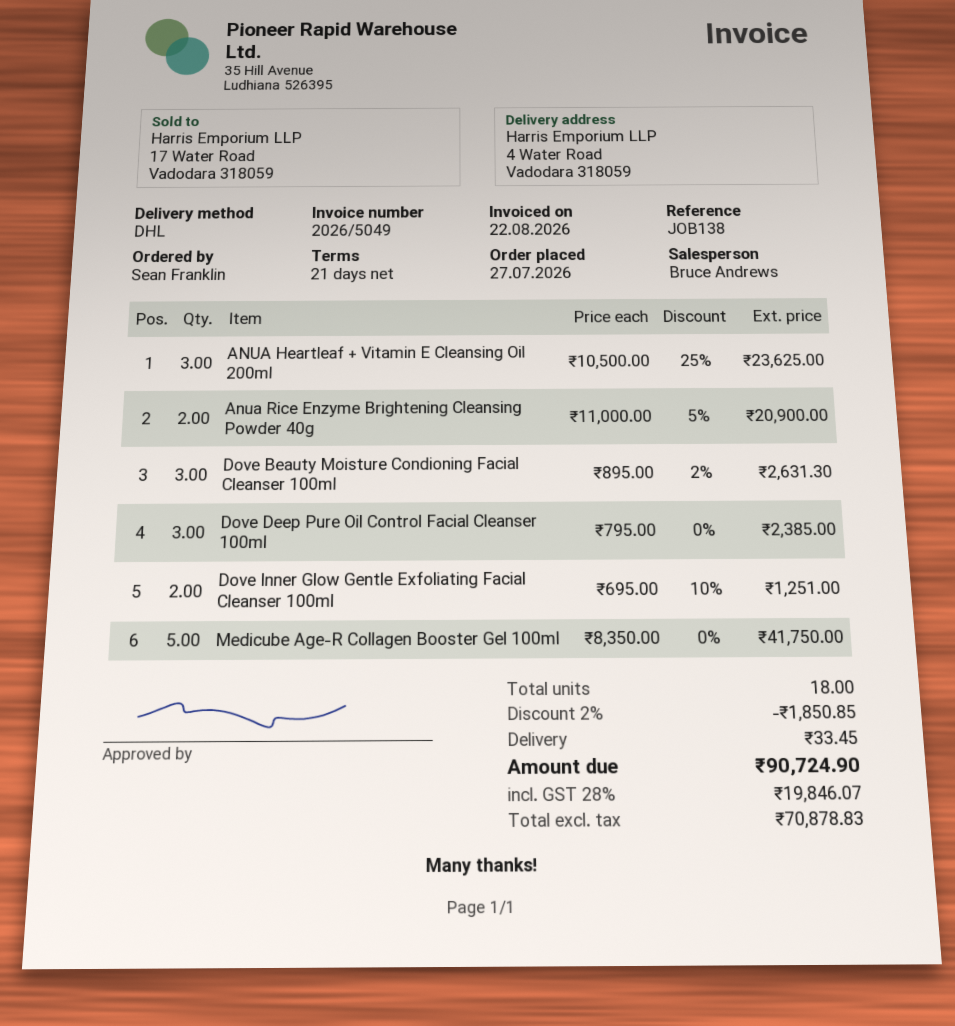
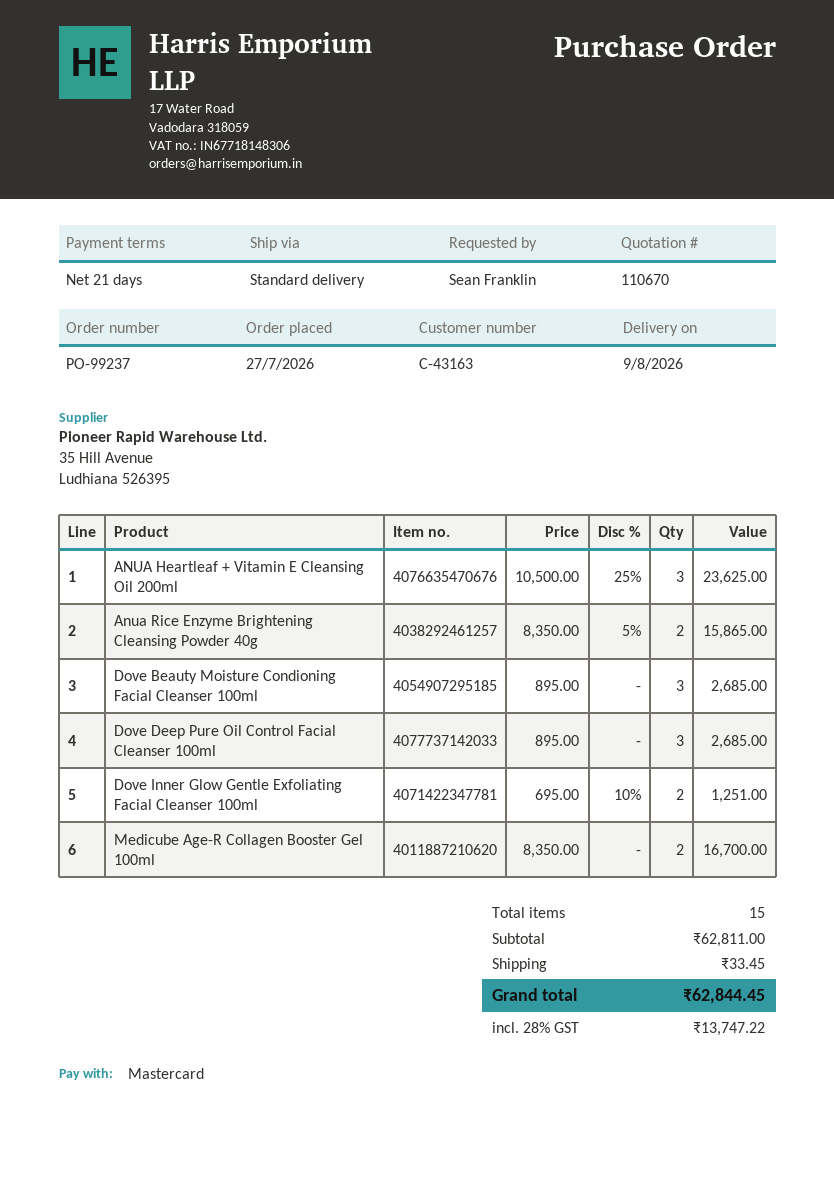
shipping method: DHL -> standard
Anua Rice Enzyme Brightening Cleansing Powder 40g: 2 x 11000.00 - 5% = 20900.00 -> 2 x 8350.00 - 5% = 15865.00
Dove Beauty Moisture Condioning Facial Cleanser 100ml: 3 x 895.00 - 2% = 2631.30 -> 3 x 895.00 = 2685.00
Dove Deep Pure Oil Control Facial Cleanser 100ml: 3 x 795.00 = 2385.00 -> 3 x 895.00 = 2685.00
Medicube Age-R Collagen Booster Gel 100ml: 5 x 8350.00 = 41750.00 -> 2 x 8350.00 = 16700.00
total quantity: 18 -> 15
discount: 2% = 1850.85 -> none
tax: 28% = 19846.07 -> 28% = 13747.22
total: 90724.90 -> 62844.45

